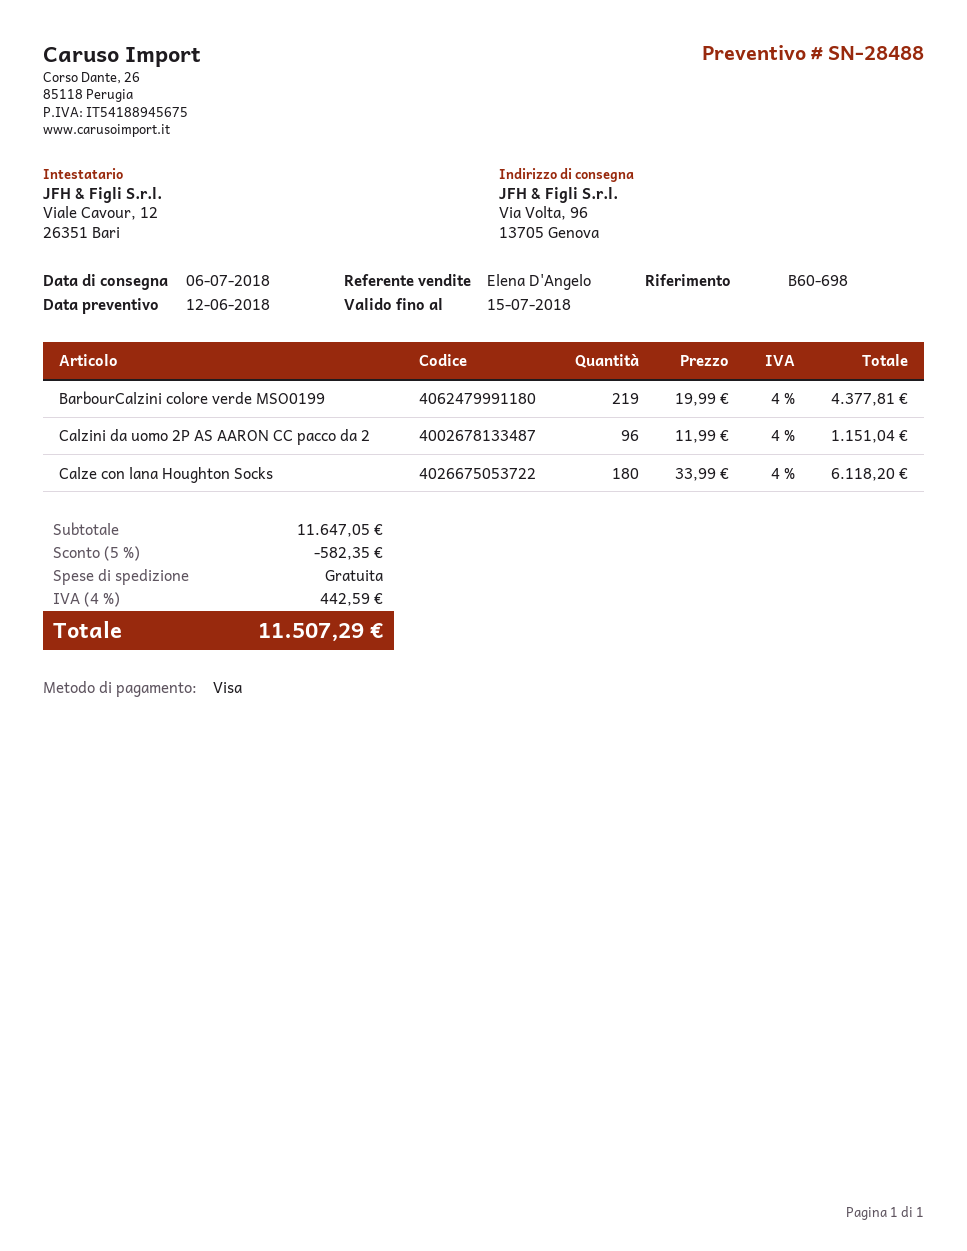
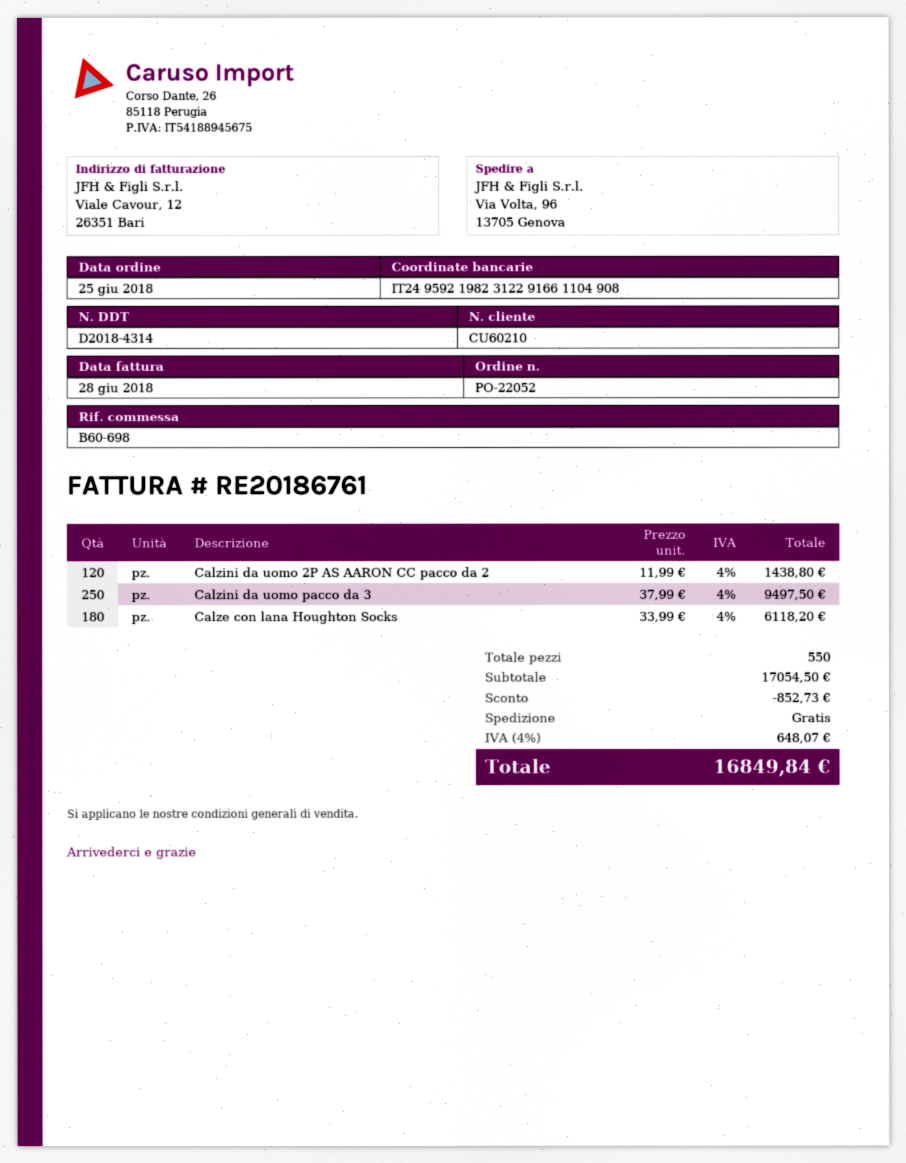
BarbourCalzini colore verde MSO0199: 219 x 19.99 = 4377.81 -> none
Calzini da uomo 2P AS AARON CC pacco da 2: 96 x 11.99 = 1151.04 -> 120 x 11.99 = 1438.80
Calzini da uomo pacco da 3: none -> 250 x 37.99 = 9497.50
subtotal: 11647.05 -> 17054.50
discount: 582.35 -> 852.73
tax: 4% = 442.59 -> 4% = 648.07
total: 11507.29 -> 16849.84

